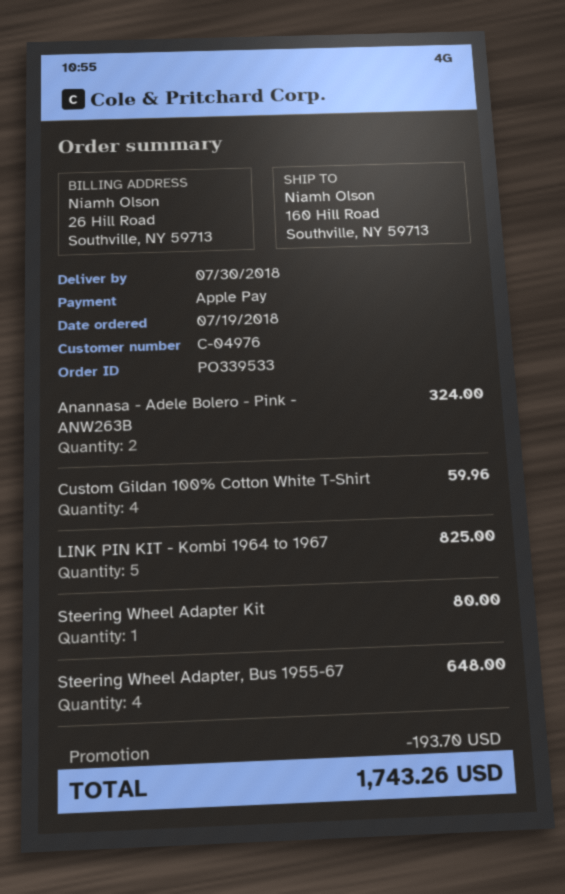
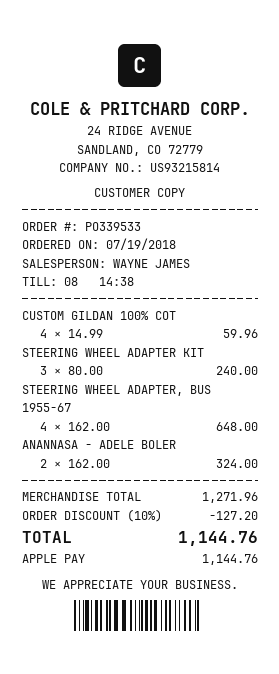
LINK PIN KIT - Kombi 1964 to 1967: 5 for 825.00 -> none
Steering Wheel Adapter Kit: 1 for 80.00 -> 3 for 240.00
discount: 193.70 -> 127.20
total: 1743.26 -> 1144.76

